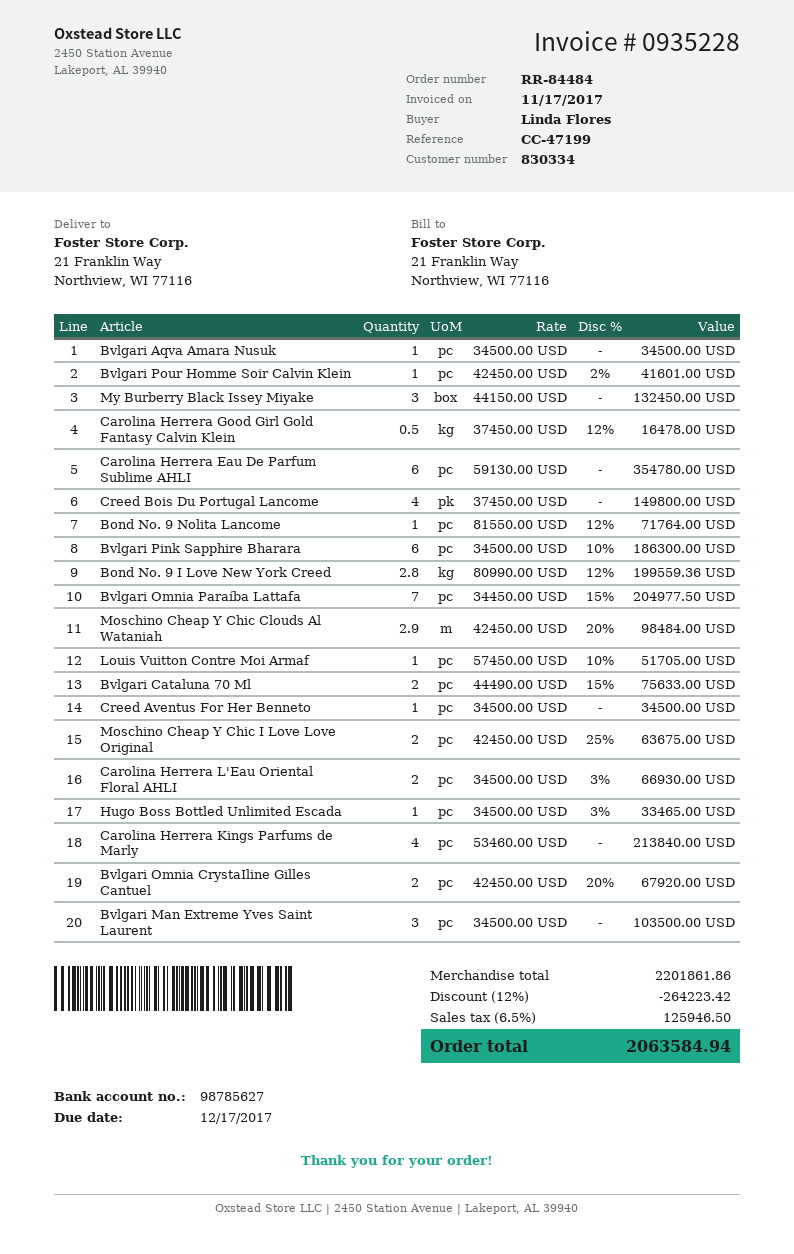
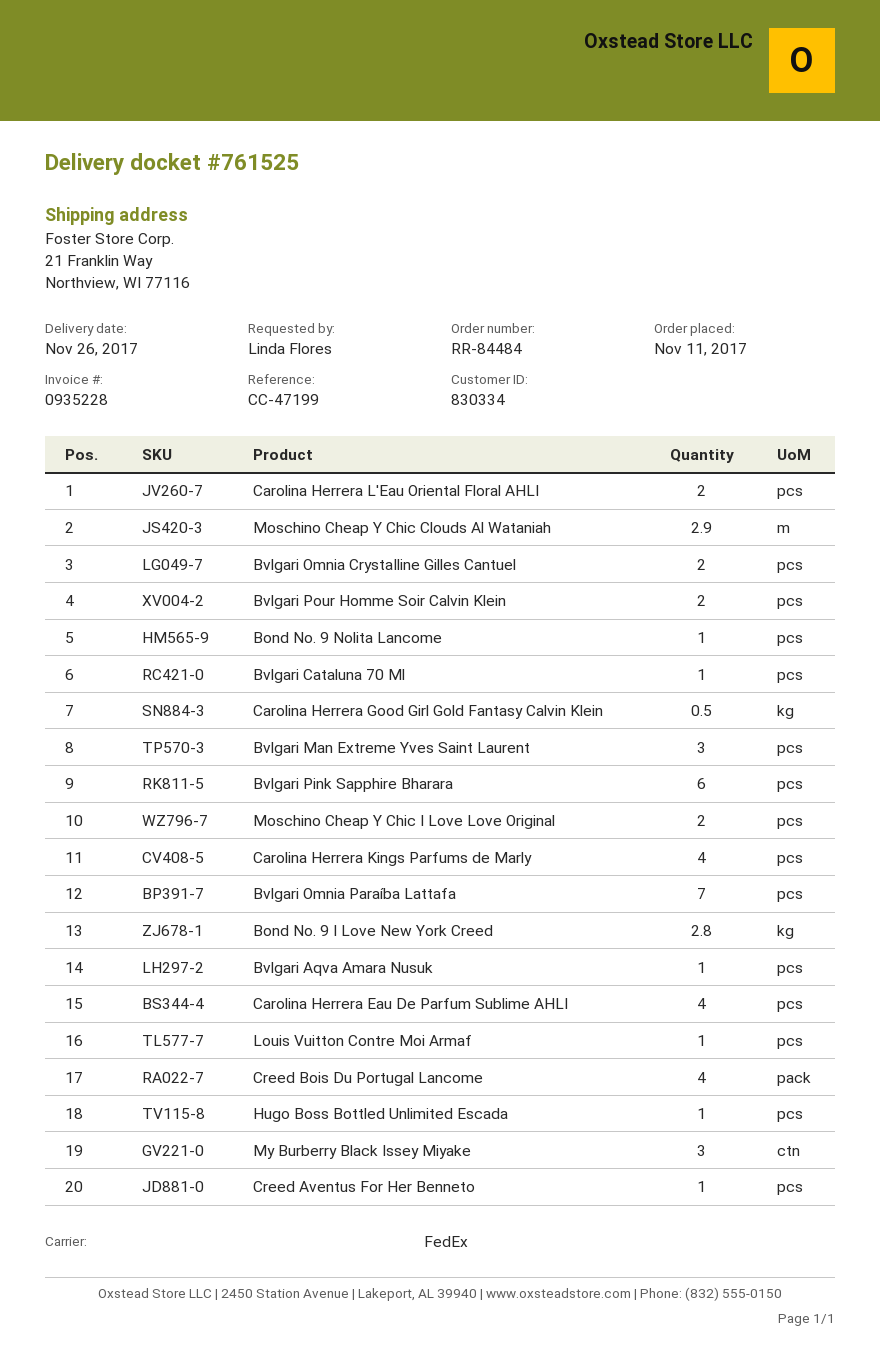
Bvlgari Pour Homme Soir Calvin Klein: 1 -> 2
Carolina Herrera Eau De Parfum Sublime AHLI: 6 -> 4
Bvlgari Cataluna 70 Ml: 2 -> 1

